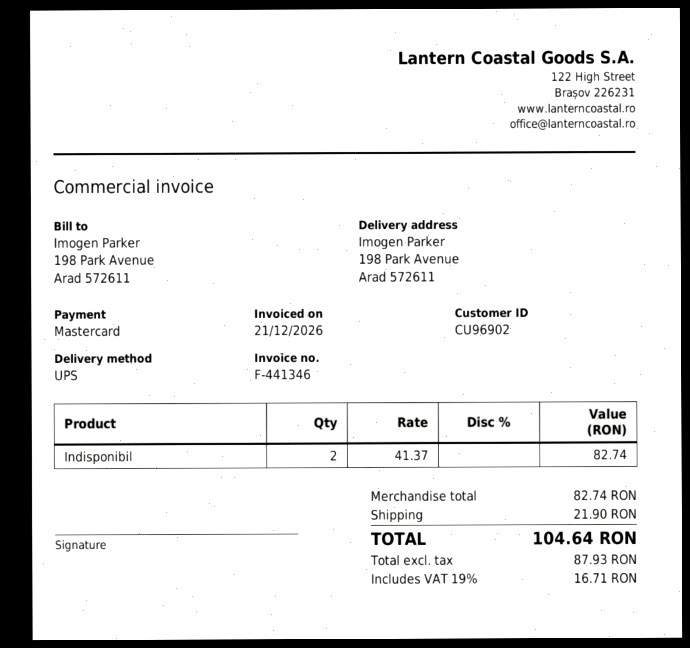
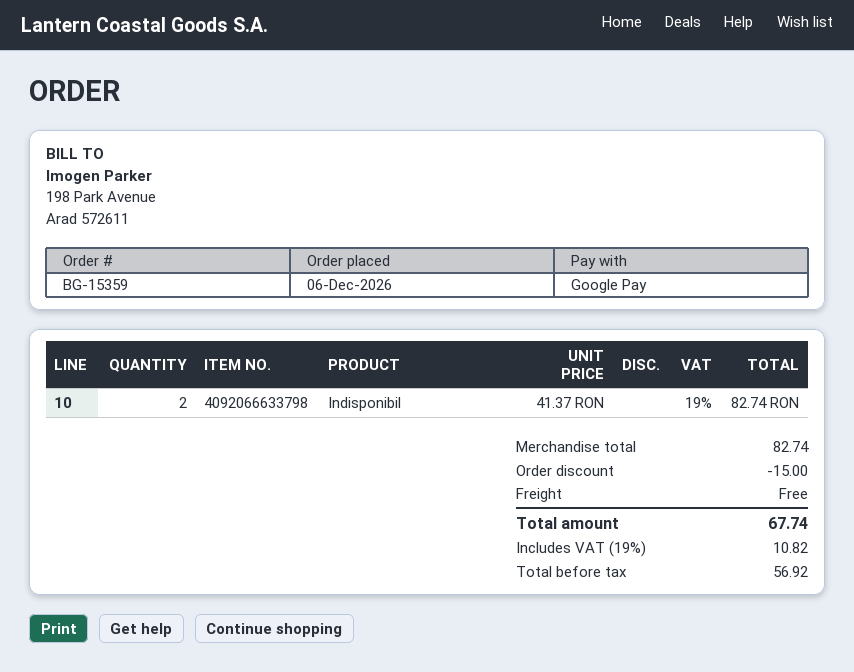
payment method: Mastercard -> Google Pay
discount: none -> 15.00
shipping: 21.90 -> 0.00
net: 87.93 -> 56.92
tax: 19% = 16.71 -> 19% = 10.82
total: 104.64 -> 67.74

